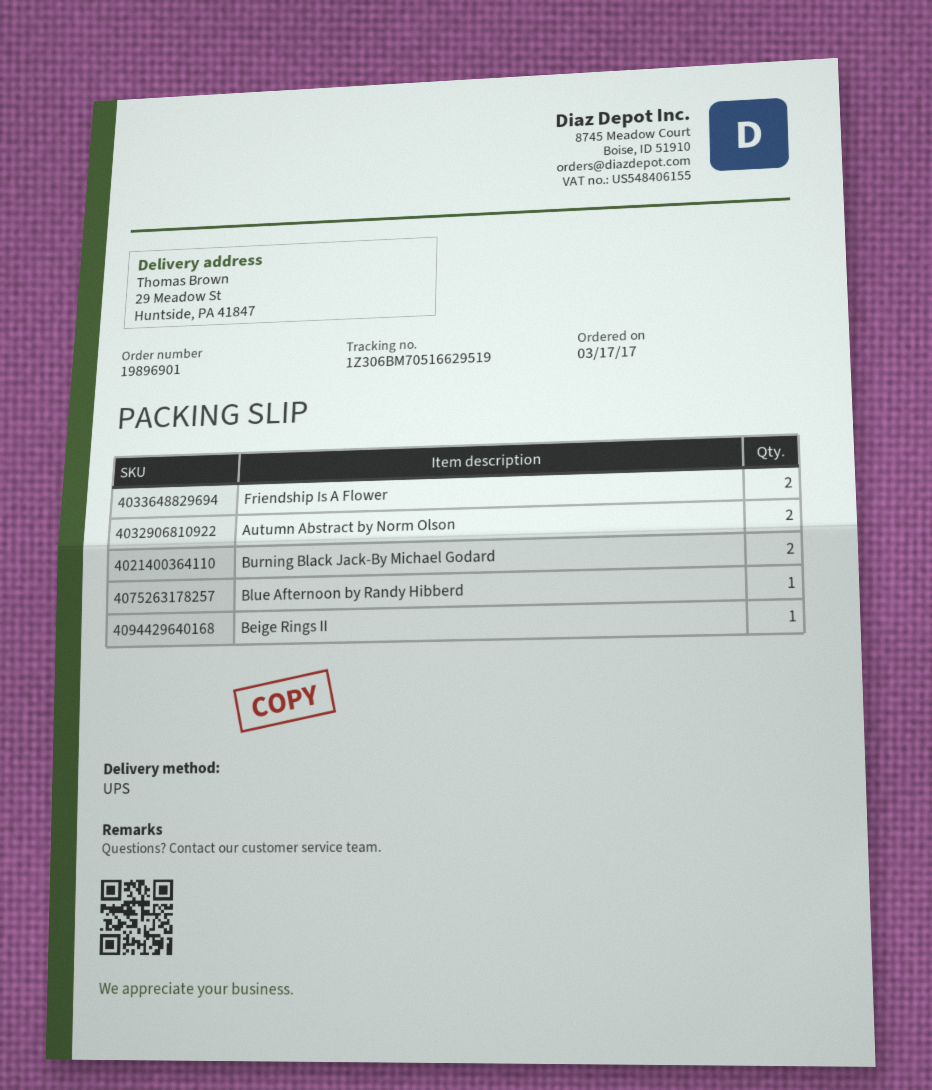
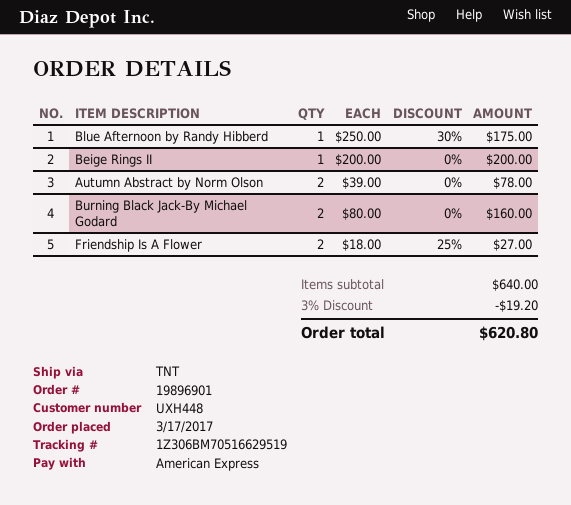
shipping method: UPS -> TNT

